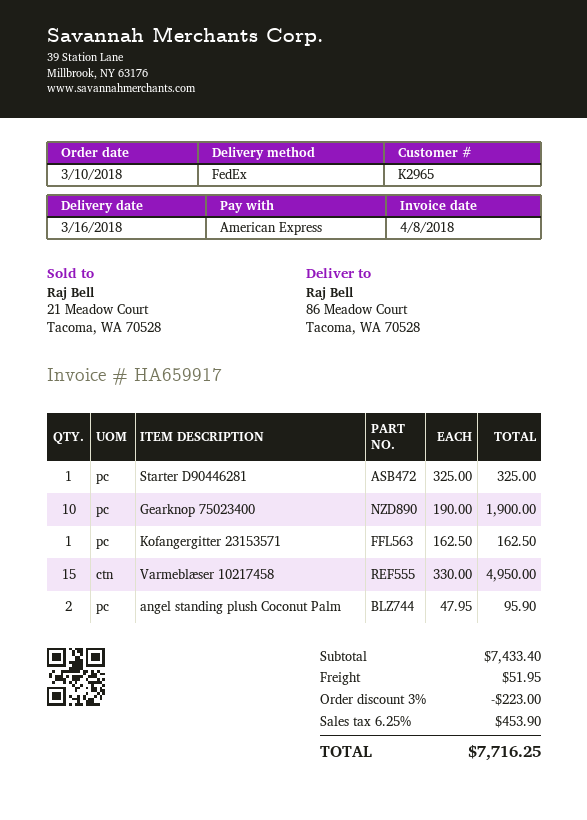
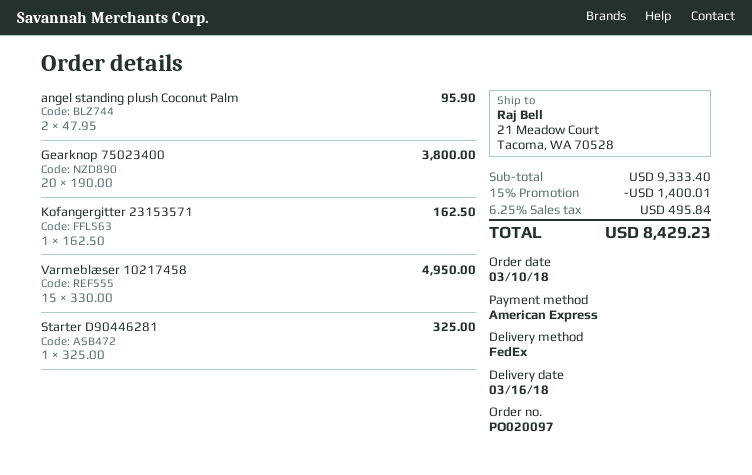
ship to: 86 Meadow Court, Tacoma, WA 70528 -> 21 Meadow Court, Tacoma, WA 70528
Gearknop 75023400: 10 x 190.00 = 1900.00 -> 20 x 190.00 = 3800.00
subtotal: 7433.40 -> 9333.40
discount: 3% = 223.00 -> 15% = 1400.01
shipping: 51.95 -> none
tax: 6.25% = 453.90 -> 6.25% = 495.84
total: 7716.25 -> 8429.23

